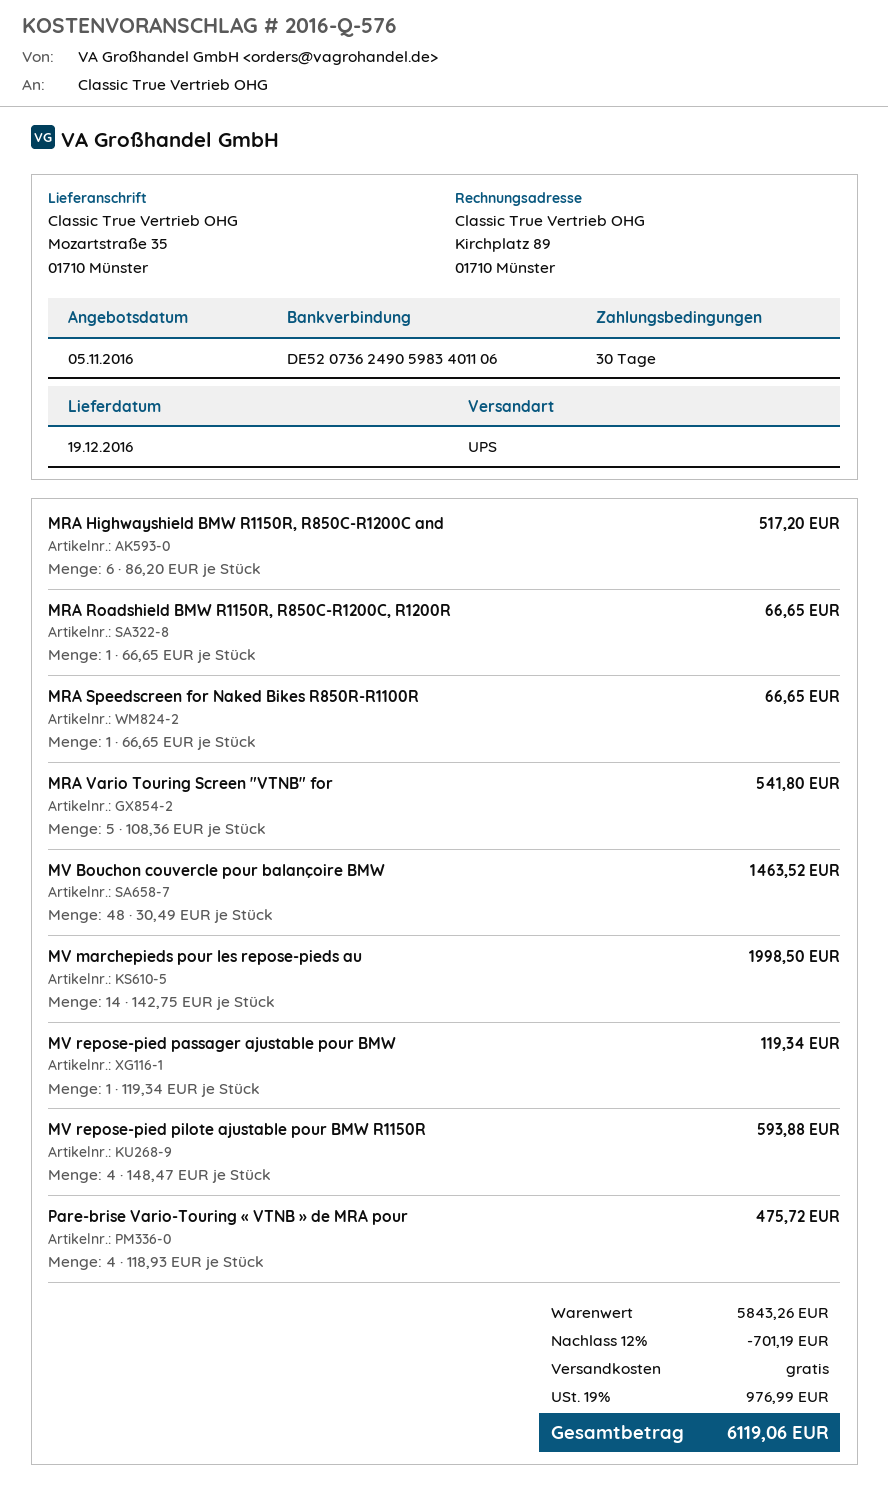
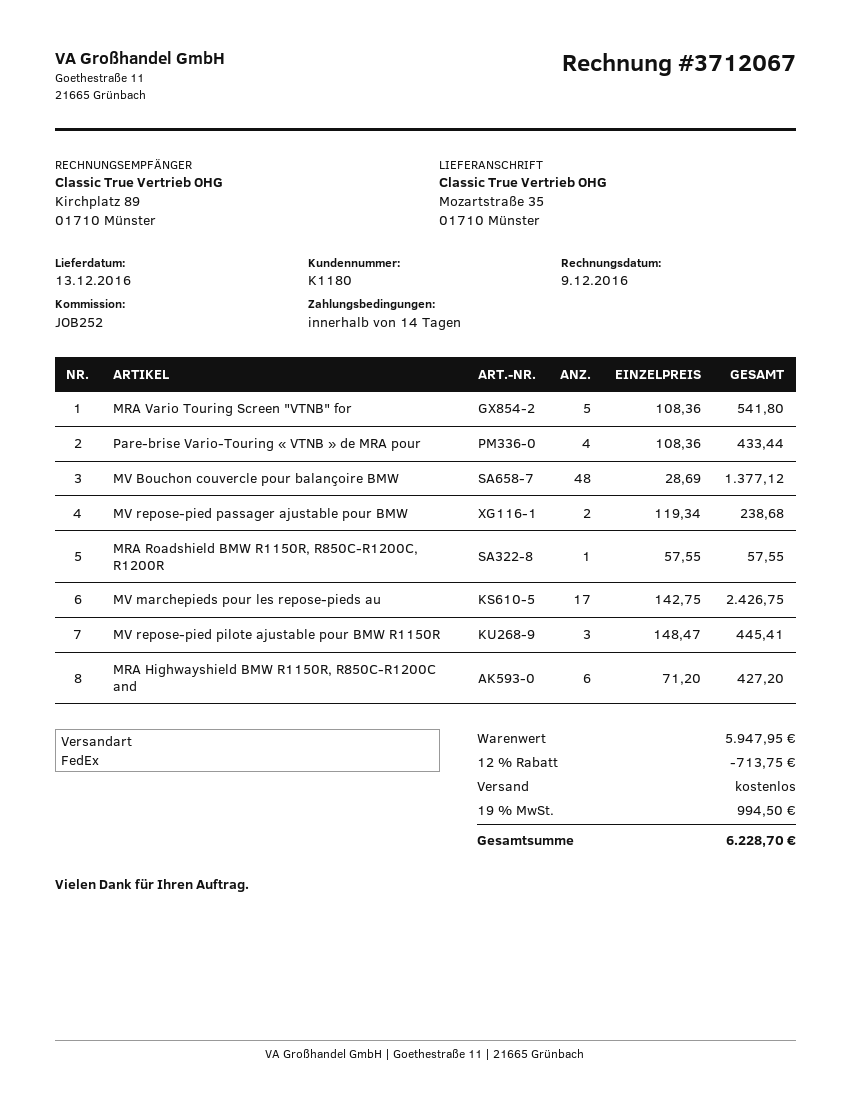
delivery date: 2016-12-19 -> 2016-12-13
payment terms: 30 days -> 14 days
shipping method: UPS -> FedEx
MRA Highwayshield BMW R1150R, R850C-R1200C and: 6 x 86.20 = 517.20 -> 6 x 71.20 = 427.20
MRA Roadshield BMW R1150R, R850C-R1200C, R1200R: 1 x 66.65 = 66.65 -> 1 x 57.55 = 57.55
MRA Speedscreen for Naked Bikes R850R-R1100R: 1 x 66.65 = 66.65 -> none
MV Bouchon couvercle pour balançoire BMW: 48 x 30.49 = 1463.52 -> 48 x 28.69 = 1377.12
MV marchepieds pour les repose-pieds au: 14 x 142.75 = 1998.50 -> 17 x 142.75 = 2426.75
MV repose-pied passager ajustable pour BMW: 1 x 119.34 = 119.34 -> 2 x 119.34 = 238.68
MV repose-pied pilote ajustable pour BMW R1150R: 4 x 148.47 = 593.88 -> 3 x 148.47 = 445.41
Pare-brise Vario-Touring « VTNB » de MRA pour: 4 x 118.93 = 475.72 -> 4 x 108.36 = 433.44
subtotal: 5843.26 -> 5947.95
discount: 12% = 701.19 -> 12% = 713.75
tax: 19% = 976.99 -> 19% = 994.50
total: 6119.06 -> 6228.70

